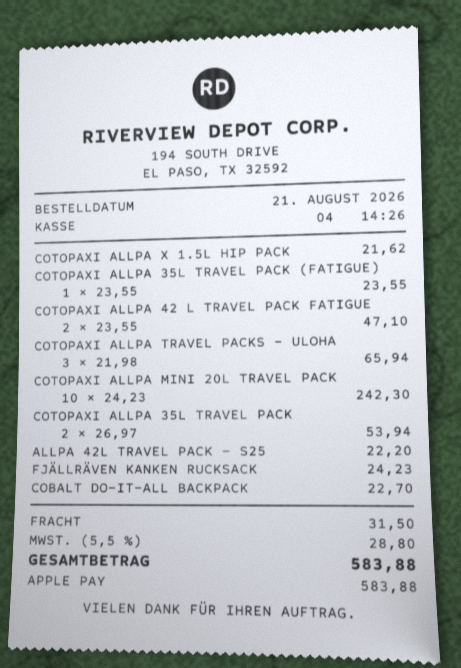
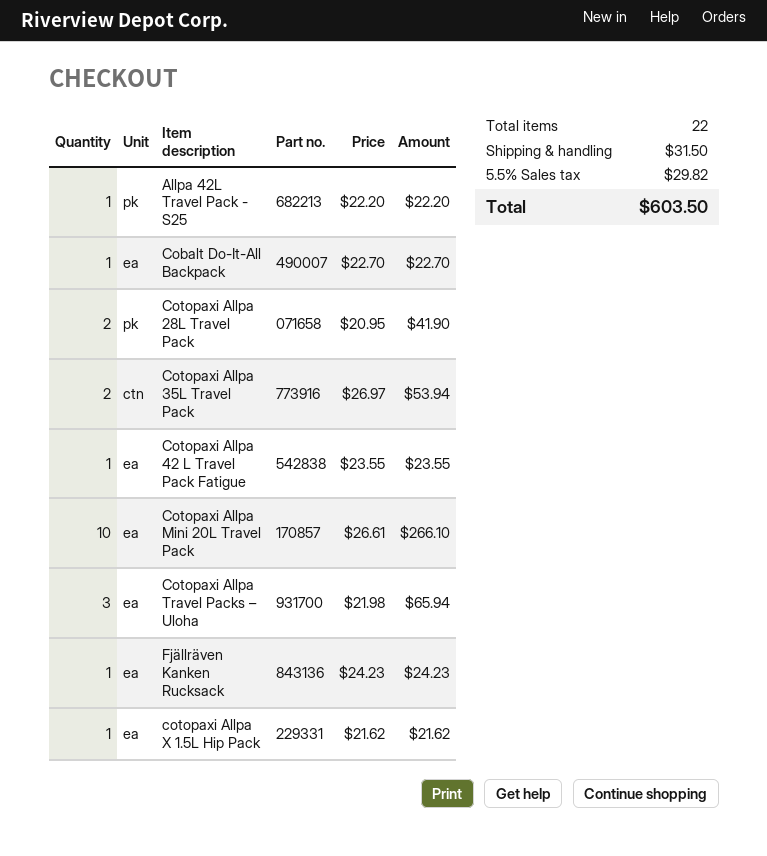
COTOPAXI ALLPA 35L TRAVEL PACK (FATIGUE): 1 x 23.55 = 23.55 -> none
COTOPAXI ALLPA 42 L TRAVEL PACK FATIGUE: 2 x 23.55 = 47.10 -> 1 x 23.55 = 23.55
COTOPAXI ALLPA MINI 20L TRAVEL PACK: 10 x 24.23 = 242.30 -> 10 x 26.61 = 266.10
Cotopaxi Allpa 28L Travel Pack: none -> 2 x 20.95 = 41.90
tax: 5.5% = 28.80 -> 5.5% = 29.82
total: 583.88 -> 603.50

